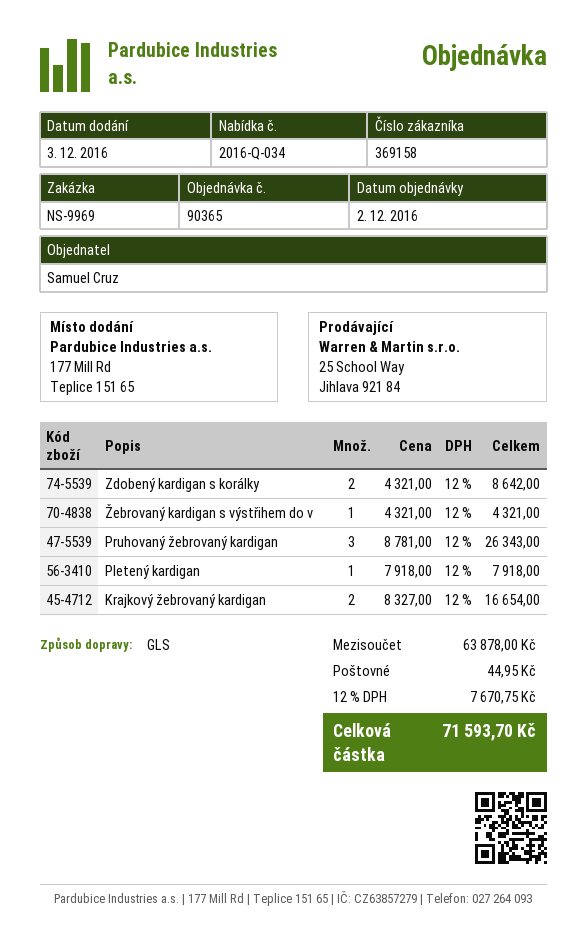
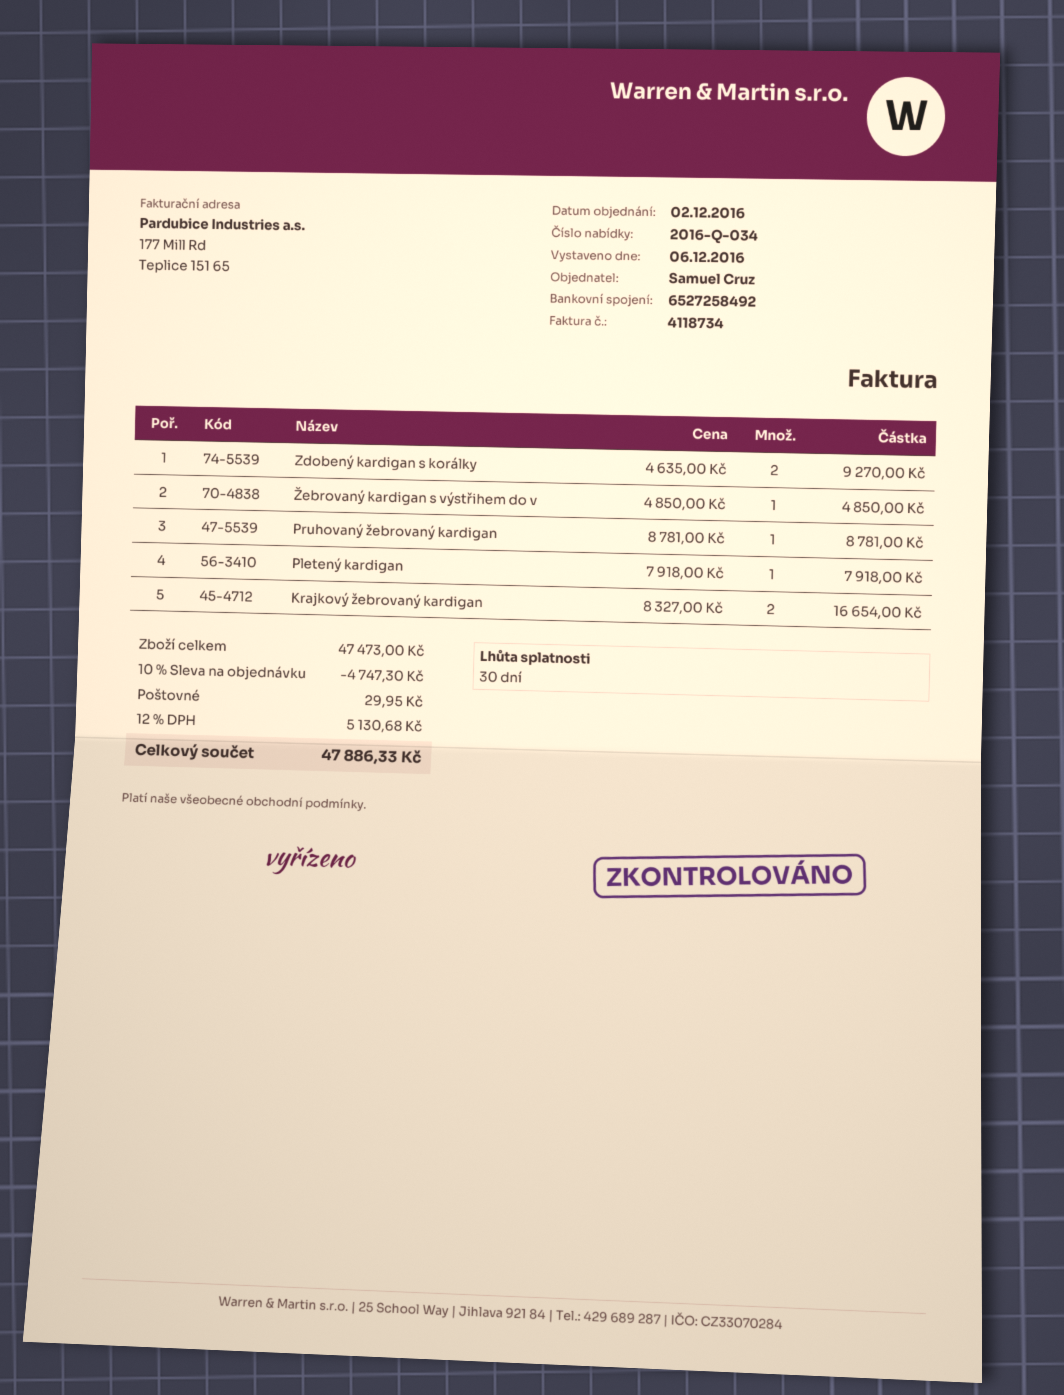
Zdobený kardigan s korálky: 2 x 4321.00 = 8642.00 -> 2 x 4635.00 = 9270.00
Žebrovaný kardigan s výstřihem do v: 1 x 4321.00 = 4321.00 -> 1 x 4850.00 = 4850.00
Pruhovaný žebrovaný kardigan: 3 x 8781.00 = 26343.00 -> 1 x 8781.00 = 8781.00
subtotal: 63878.00 -> 47473.00
discount: none -> 10% = 4747.30
shipping: 44.95 -> 29.95
tax: 12% = 7670.75 -> 12% = 5130.68
total: 71593.70 -> 47886.33

